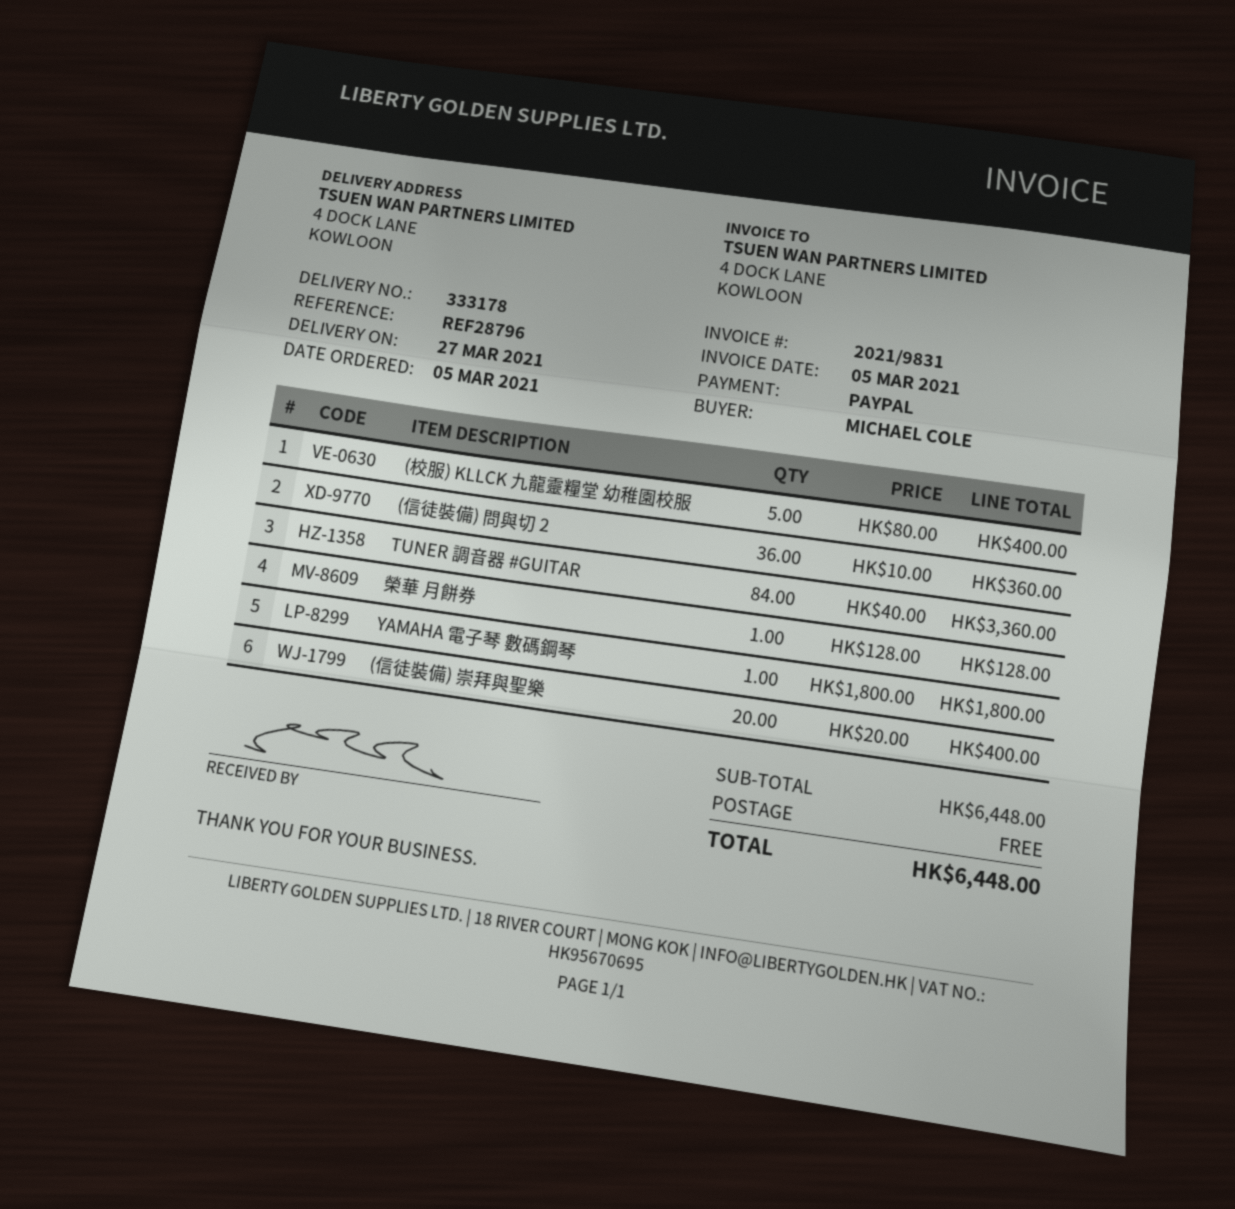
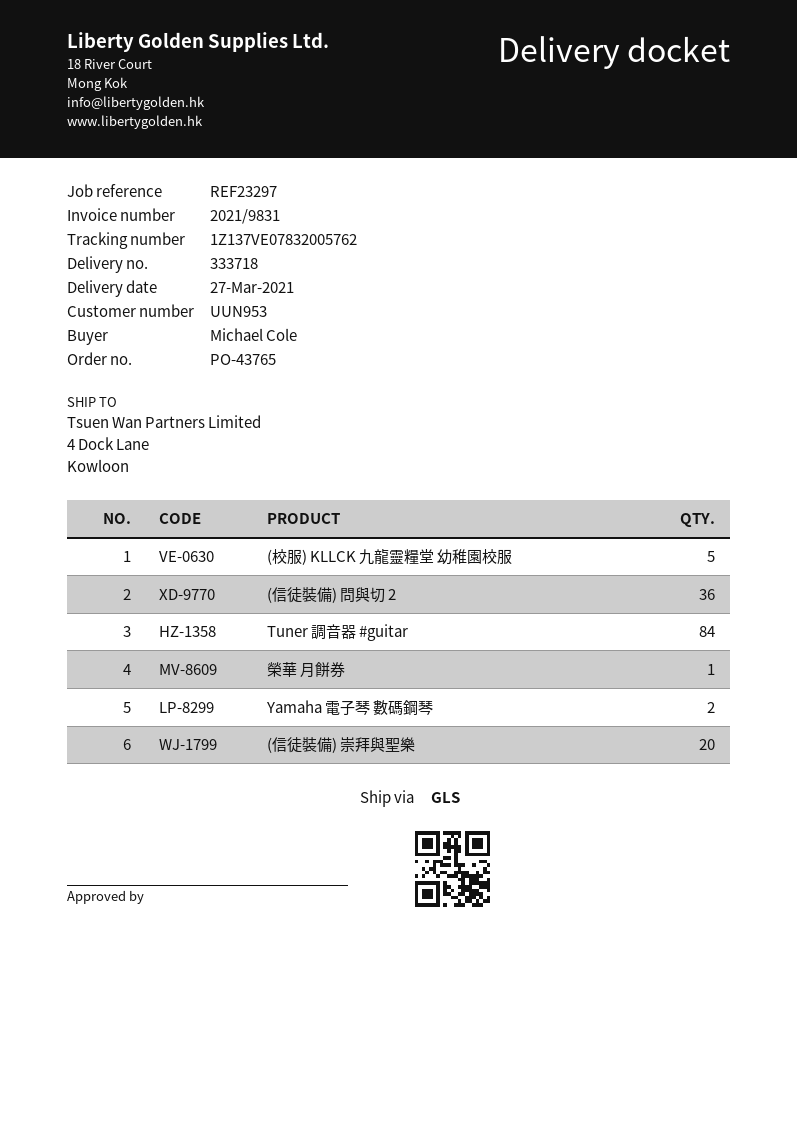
delivery note number: 333178 -> 333718
reference: REF28796 -> REF23297
YAMAHA 電子琴 數碼鋼琴: 1 -> 2

